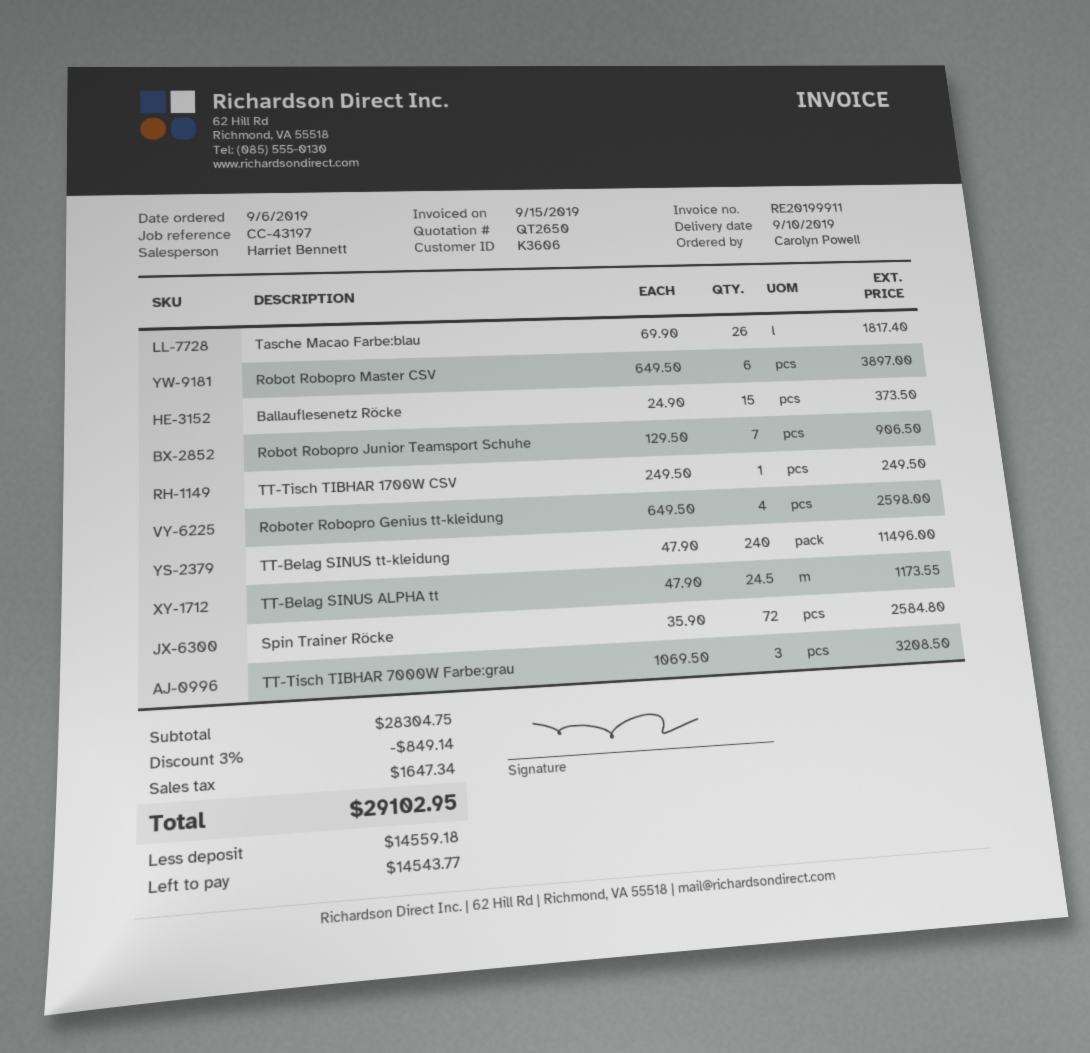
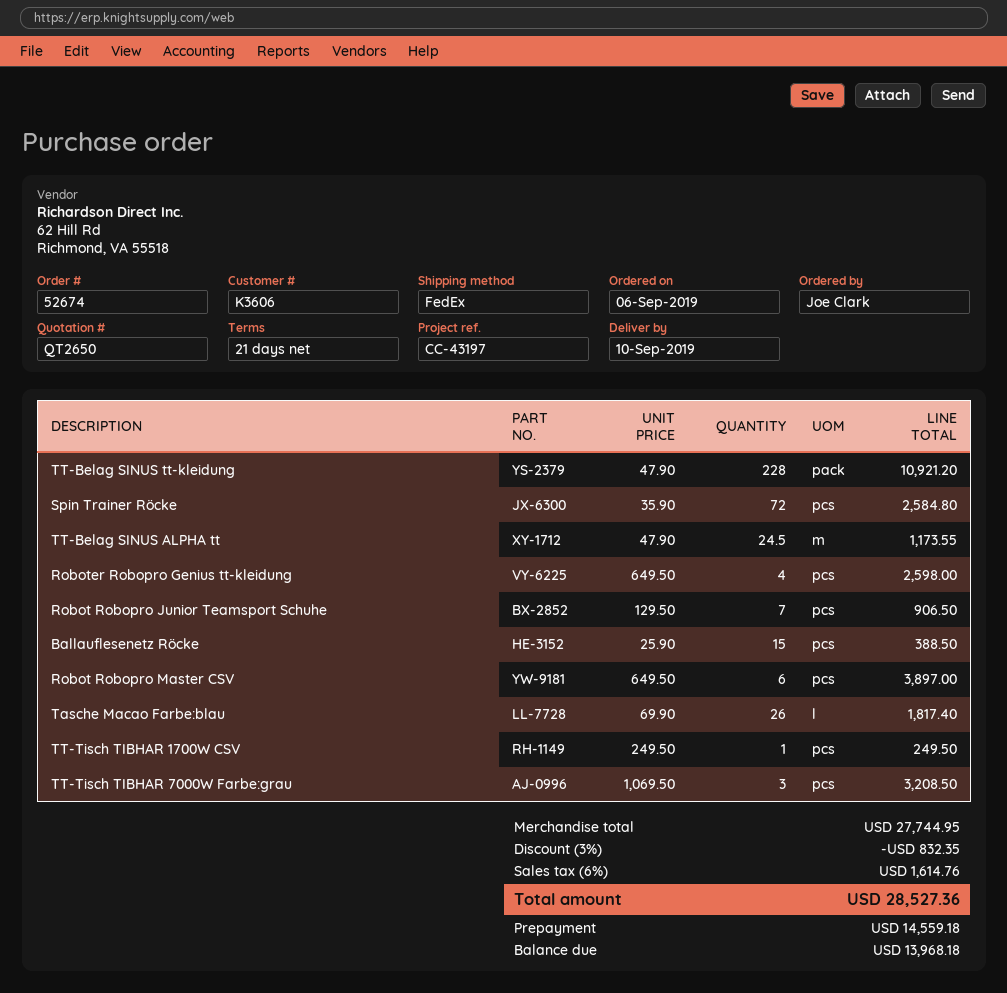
ordered by: Carolyn Powell -> Joe Clark
Ballauflesenetz Röcke: 15 x 24.90 = 373.50 -> 15 x 25.90 = 388.50
TT-Belag SINUS tt-kleidung: 240 x 47.90 = 11496.00 -> 228 x 47.90 = 10921.20
subtotal: 28304.75 -> 27744.95
discount: 3% = 849.14 -> 3% = 832.35
tax: 1647.34 -> 1614.76
total: 29102.95 -> 28527.36
balance: 14543.77 -> 13968.18

